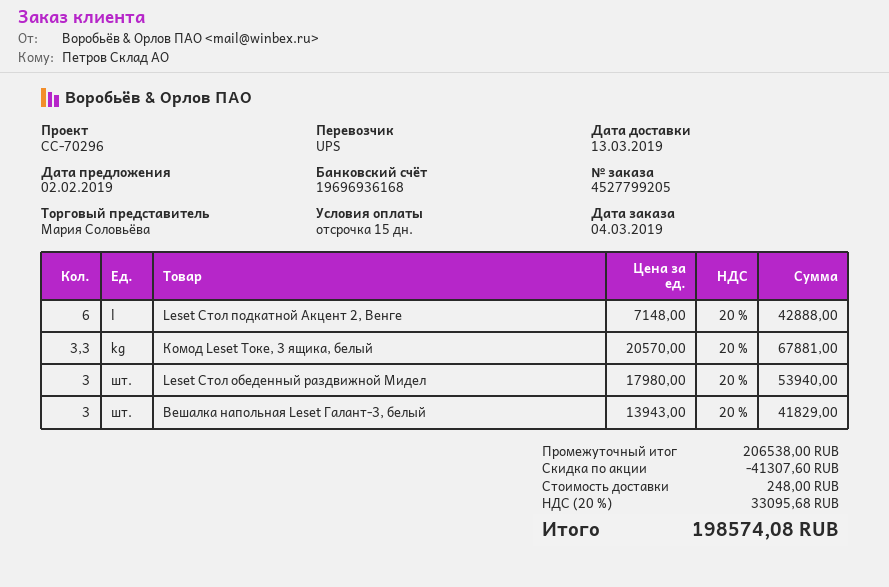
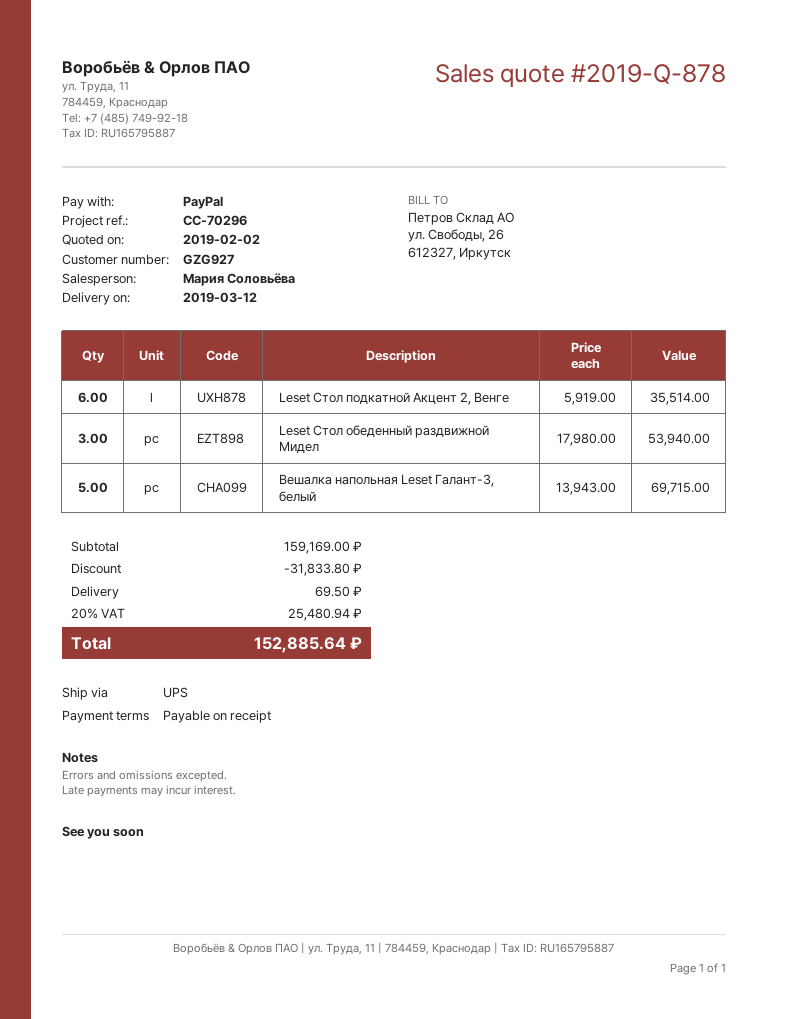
delivery date: 2019-03-13 -> 2019-03-12
payment terms: 15 days -> on receipt
Leset Стол подкатной Акцент 2, Венге: 6 x 7148.00 = 42888.00 -> 6 x 5919.00 = 35514.00
Комод Leset Токе, 3 ящика, белый: 3.3 x 20570.00 = 67881.00 -> none
Вешалка напольная Leset Галант-3, белый: 3 x 13943.00 = 41829.00 -> 5 x 13943.00 = 69715.00
subtotal: 206538.00 -> 159169.00
discount: 41307.60 -> 31833.80
shipping: 248.00 -> 69.50
tax: 20% = 33095.68 -> 20% = 25480.94
total: 198574.08 -> 152885.64

